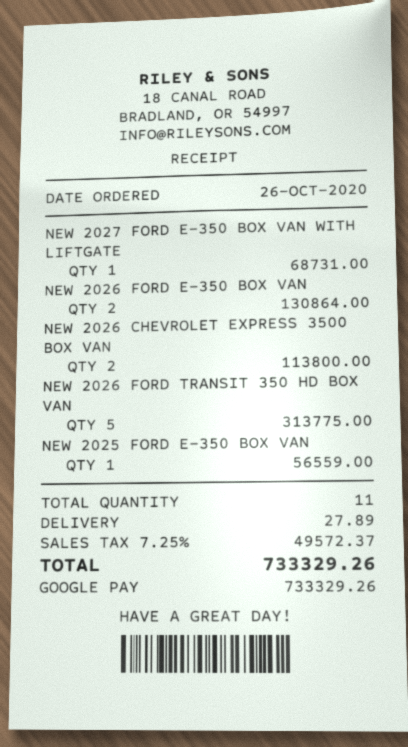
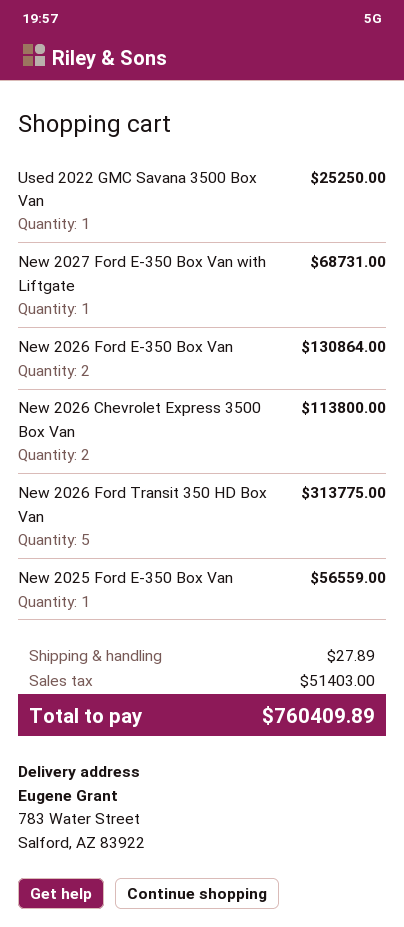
Used 2022 GMC Savana 3500 Box Van: none -> 1 for 25250.00
tax: 49572.37 -> 51403.00
total: 733329.26 -> 760409.89

